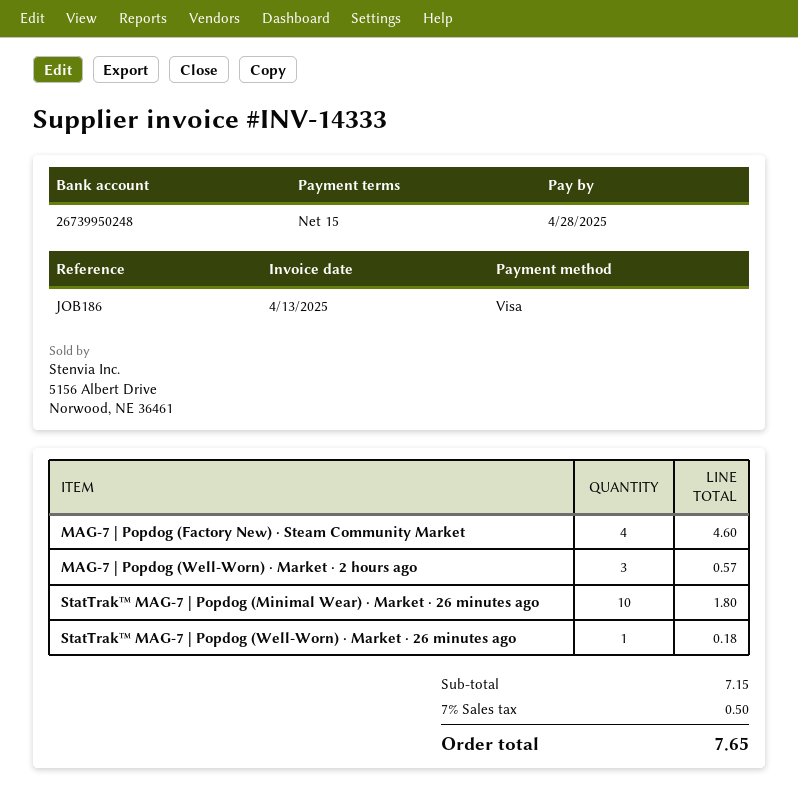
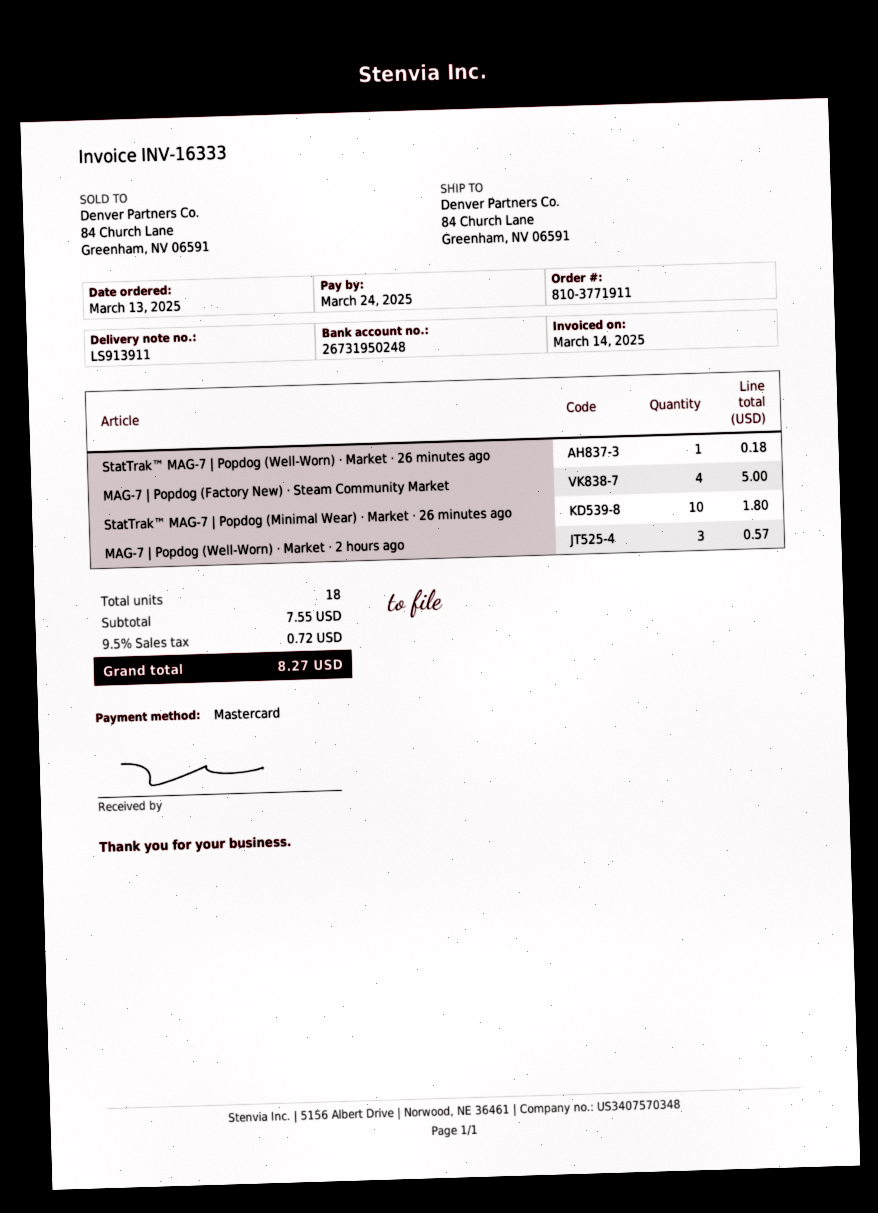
invoice number: INV-14333 -> INV-16333
invoice date: 2025-04-13 -> 2025-03-14
due date: 2025-04-28 -> 2025-03-24
payment method: Visa -> Mastercard
bank account: 26739950248 -> 26731950248
MAG-7 | Popdog (Factory New) · Steam Community Market: 4 for 4.60 -> 4 for 5.00
subtotal: 7.15 -> 7.55
tax: 7% = 0.50 -> 9.5% = 0.72
total: 7.65 -> 8.27

